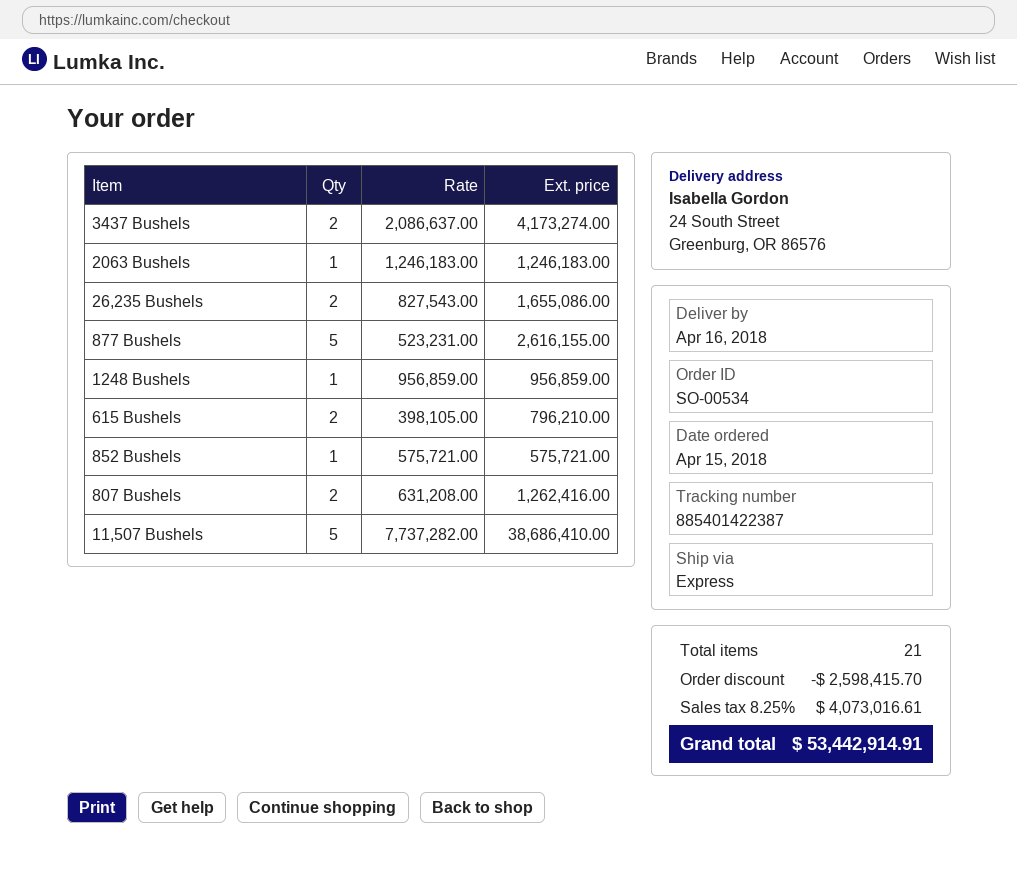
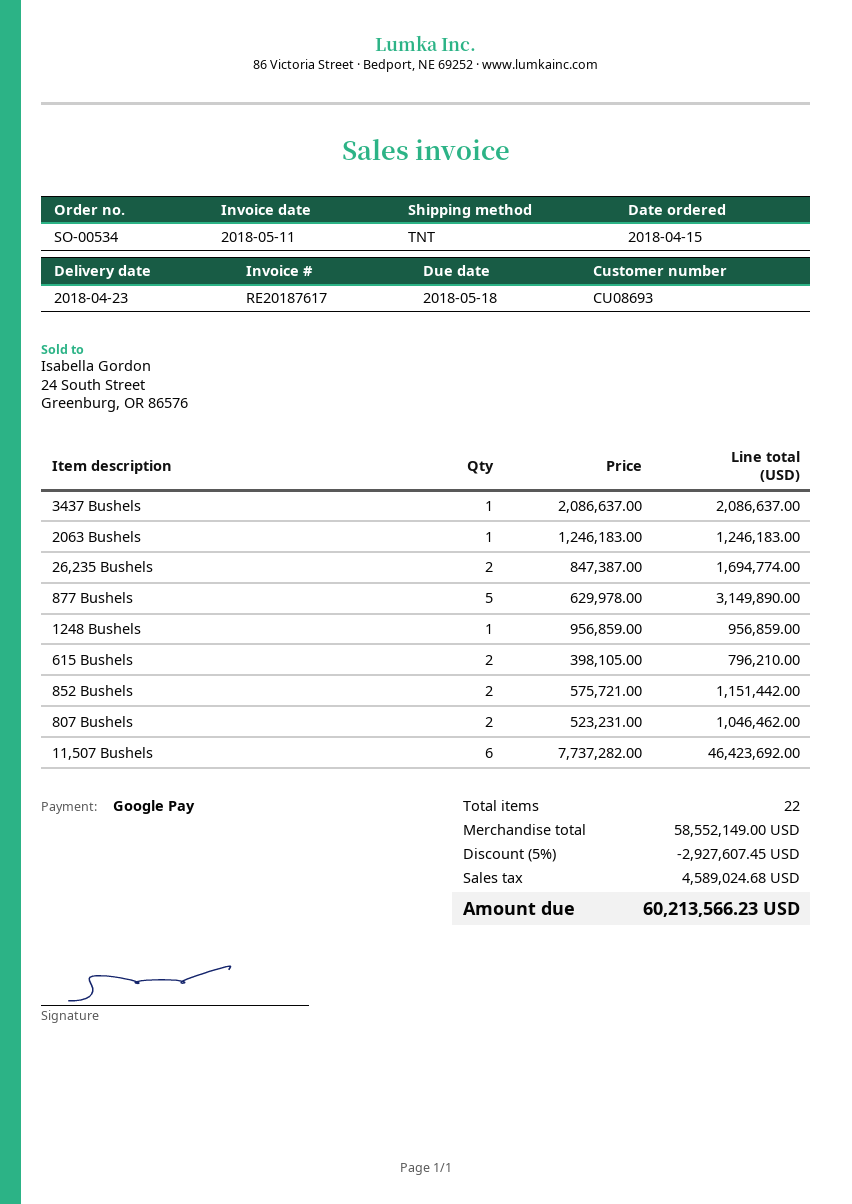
delivery date: 2018-04-16 -> 2018-04-23
shipping method: express -> TNT
3437 Bushels: 2 x 2086637.00 = 4173274.00 -> 1 x 2086637.00 = 2086637.00
26,235 Bushels: 2 x 827543.00 = 1655086.00 -> 2 x 847387.00 = 1694774.00
877 Bushels: 5 x 523231.00 = 2616155.00 -> 5 x 629978.00 = 3149890.00
852 Bushels: 1 x 575721.00 = 575721.00 -> 2 x 575721.00 = 1151442.00
807 Bushels: 2 x 631208.00 = 1262416.00 -> 2 x 523231.00 = 1046462.00
11,507 Bushels: 5 x 7737282.00 = 38686410.00 -> 6 x 7737282.00 = 46423692.00
total quantity: 21 -> 22
discount: 2598415.70 -> 2927607.45
tax: 4073016.61 -> 4589024.68
total: 53442914.91 -> 60213566.23

